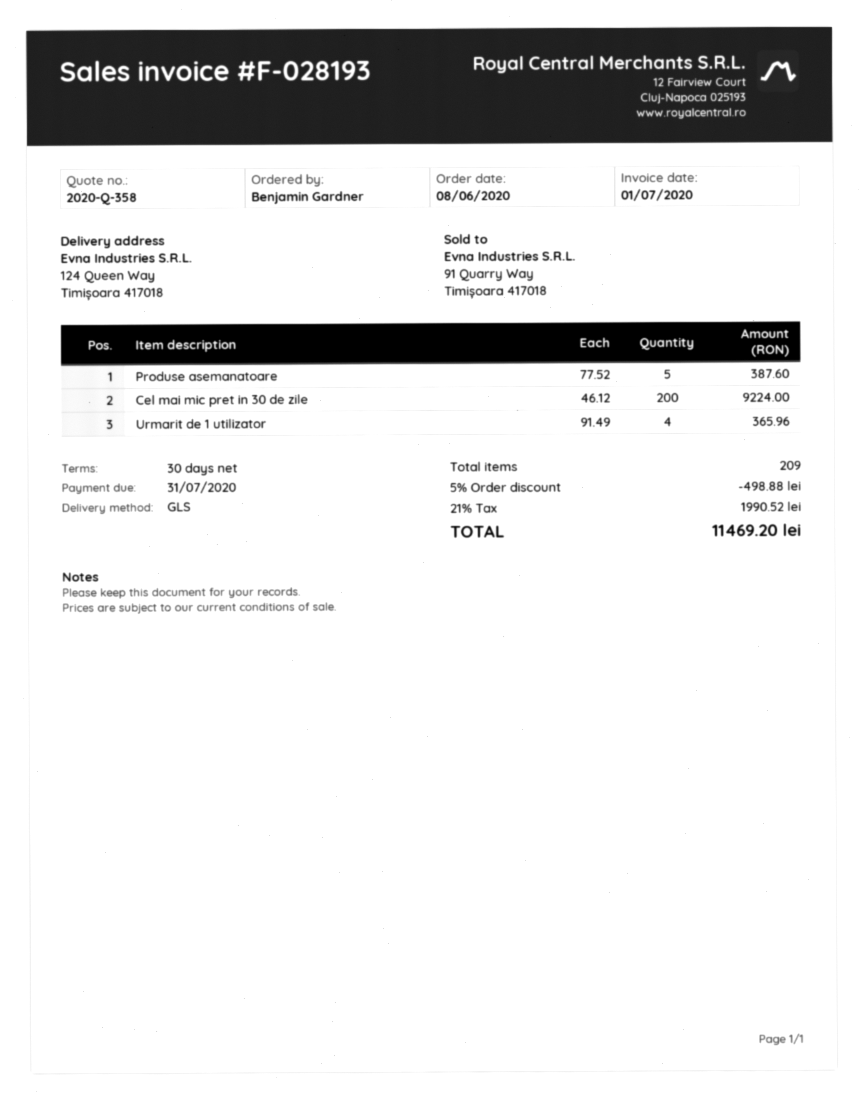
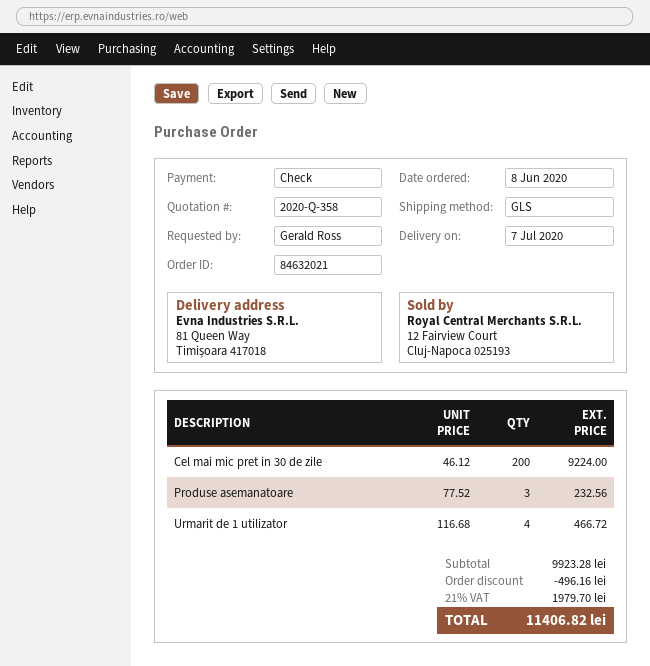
ordered by: Benjamin Gardner -> Gerald Ross
ship to: 124 Queen Way, Timișoara 417018 -> 81 Queen Way, Timișoara 417018
Produse asemanatoare: 5 x 77.52 = 387.60 -> 3 x 77.52 = 232.56
Urmarit de 1 utilizator: 4 x 91.49 = 365.96 -> 4 x 116.68 = 466.72
discount: 498.88 -> 496.16
tax: 21% = 1990.52 -> 21% = 1979.70
total: 11469.20 -> 11406.82

